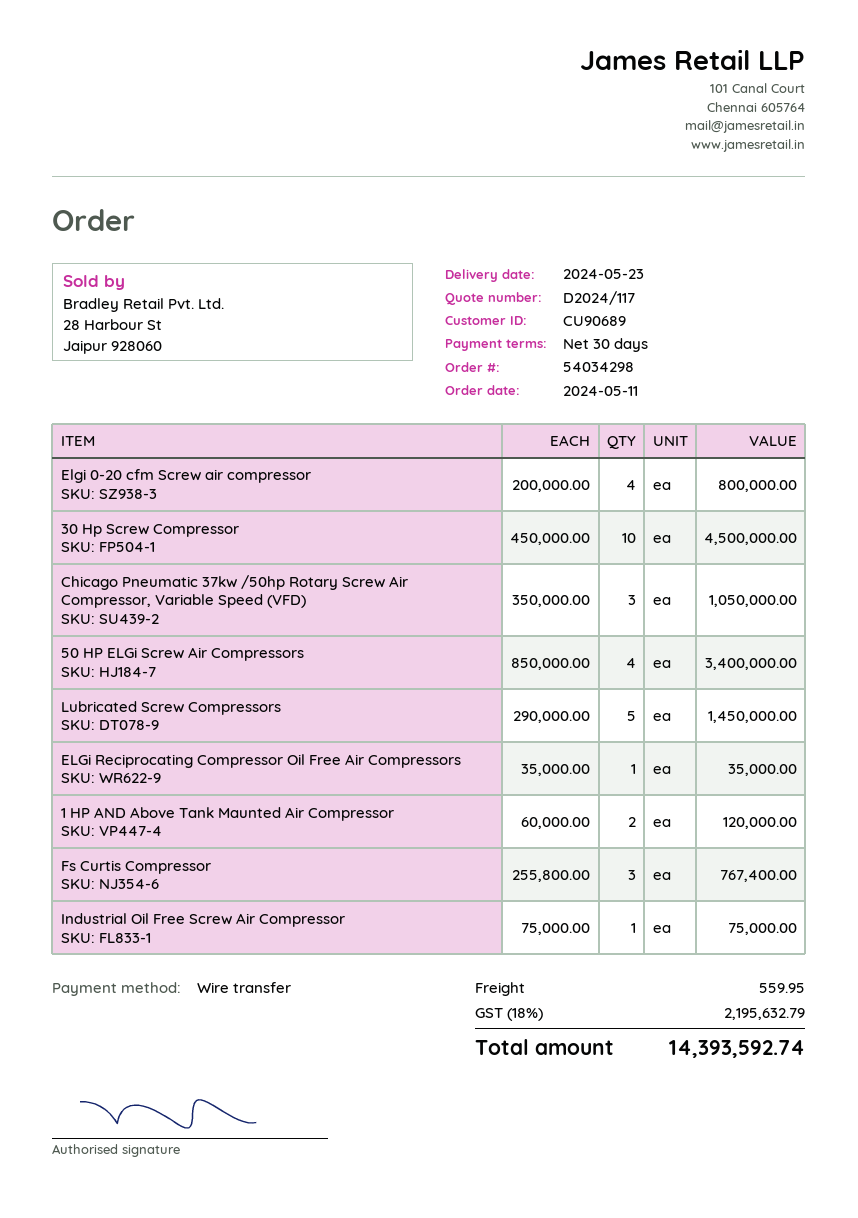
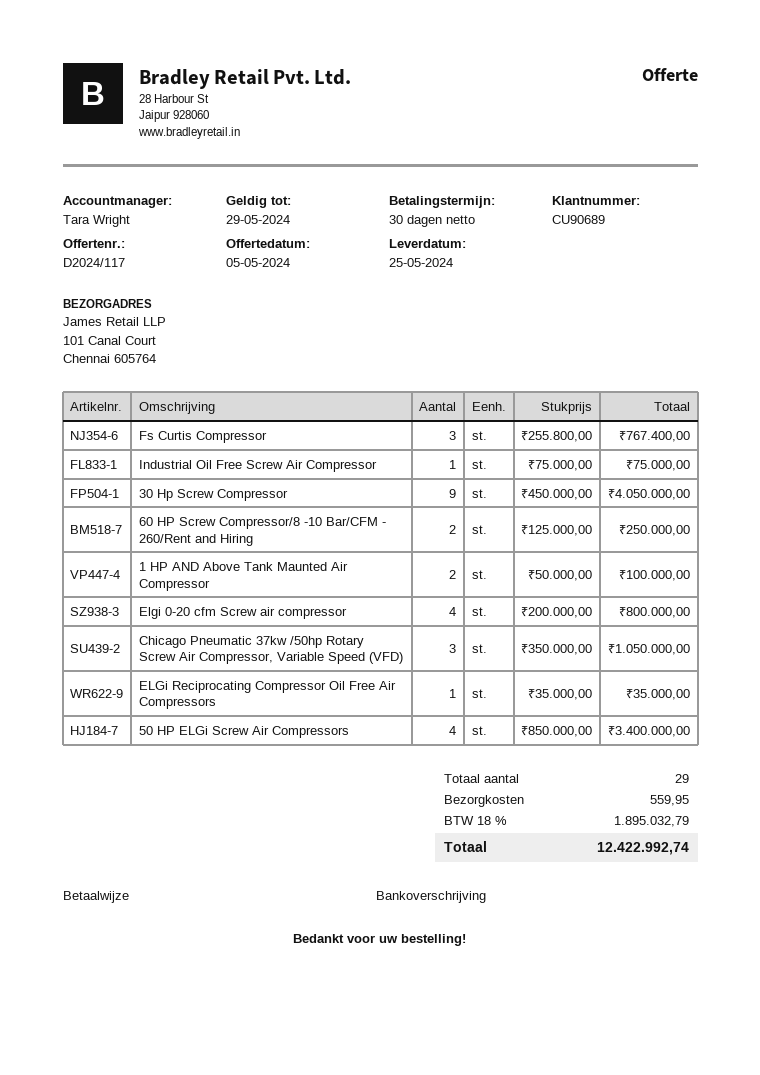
delivery date: 2024-05-23 -> 2024-05-25
30 Hp Screw Compressor: 10 x 450000.00 = 4500000.00 -> 9 x 450000.00 = 4050000.00
Lubricated Screw Compressors: 5 x 290000.00 = 1450000.00 -> none
1 HP AND Above Tank Maunted Air Compressor: 2 x 60000.00 = 120000.00 -> 2 x 50000.00 = 100000.00
60 HP Screw Compressor/8 -10 Bar/CFM - 260/Rent and Hiring: none -> 2 x 125000.00 = 250000.00
tax: 18% = 2195632.79 -> 18% = 1895032.79
total: 14393592.74 -> 12422992.74

